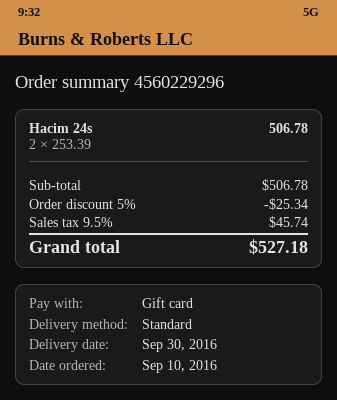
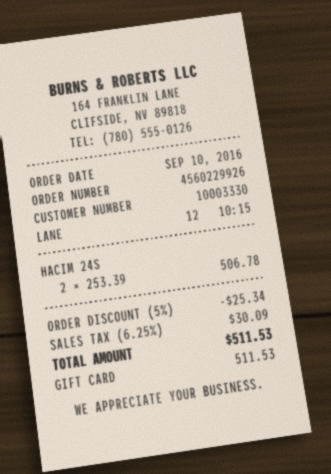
order number: 4560229296 -> 4560229926
tax: 9.5% = 45.74 -> 6.25% = 30.09
total: 527.18 -> 511.53

